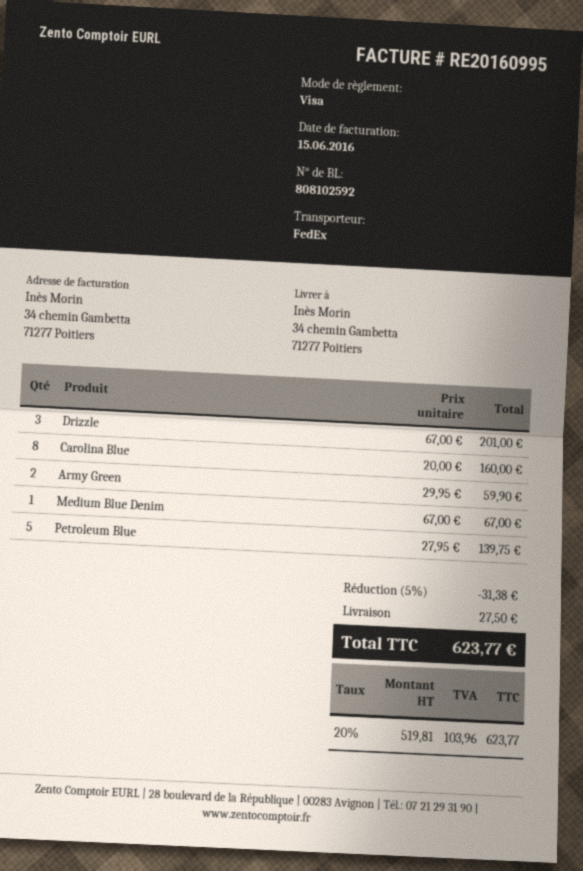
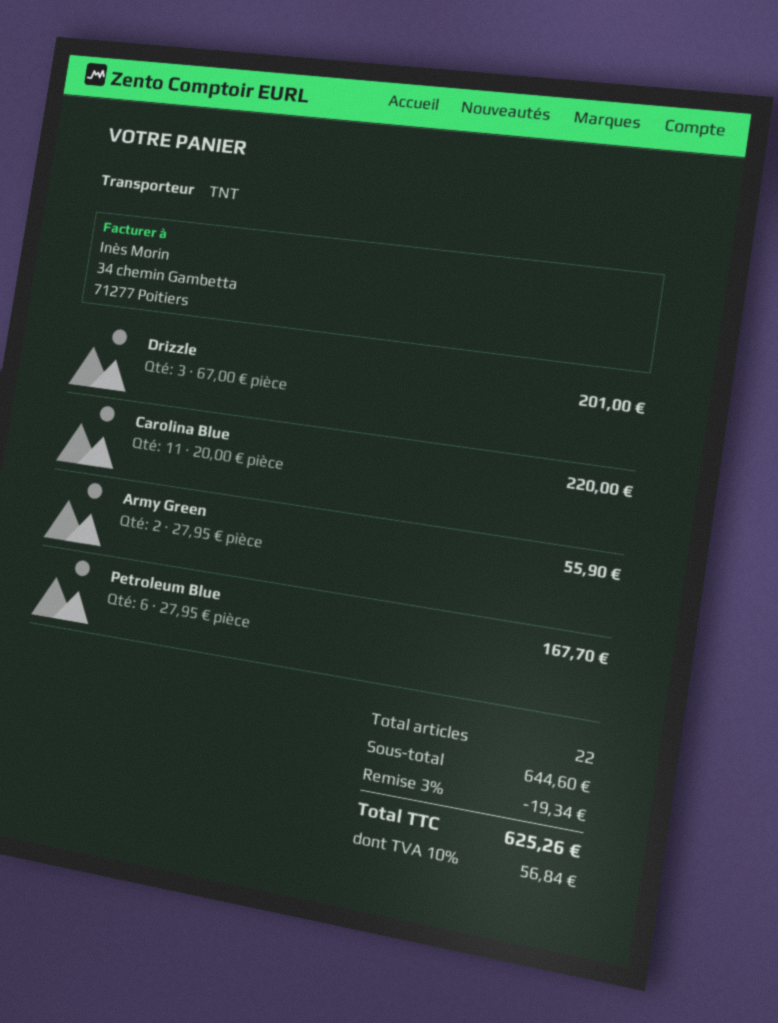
shipping method: FedEx -> TNT
Carolina Blue: 8 x 20.00 = 160.00 -> 11 x 20.00 = 220.00
Army Green: 2 x 29.95 = 59.90 -> 2 x 27.95 = 55.90
Medium Blue Denim: 1 x 67.00 = 67.00 -> none
Petroleum Blue: 5 x 27.95 = 139.75 -> 6 x 27.95 = 167.70
discount: 5% = 31.38 -> 3% = 19.34
shipping: 27.50 -> none
tax: 20% = 103.96 -> 10% = 56.84
total: 623.77 -> 625.26

